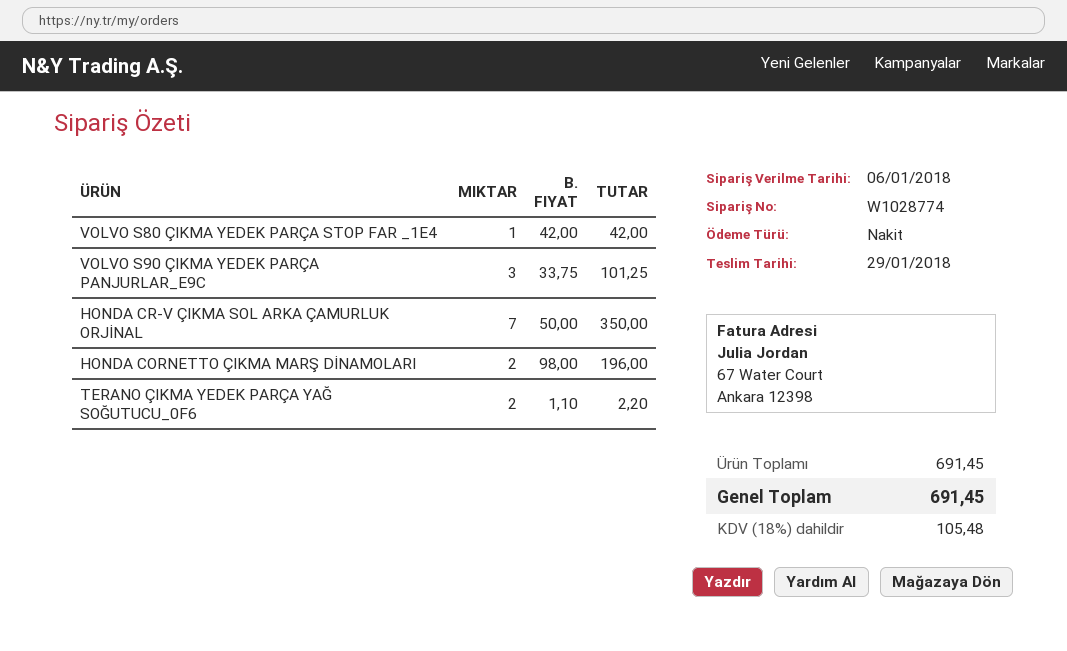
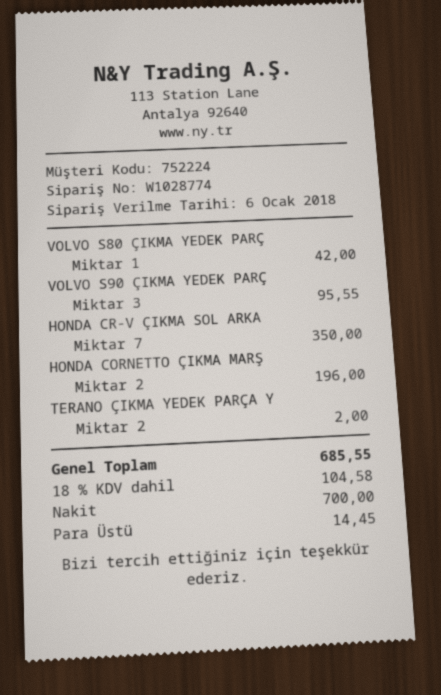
VOLVO S90 ÇIKMA YEDEK PARÇA PANJURLAR_E9C: 3 for 101.25 -> 3 for 95.55
TERANO ÇIKMA YEDEK PARÇA YAĞ SOĞUTUCU_0F6: 2 for 2.20 -> 2 for 2.00
tax: 18% = 105.48 -> 18% = 104.58
total: 691.45 -> 685.55

